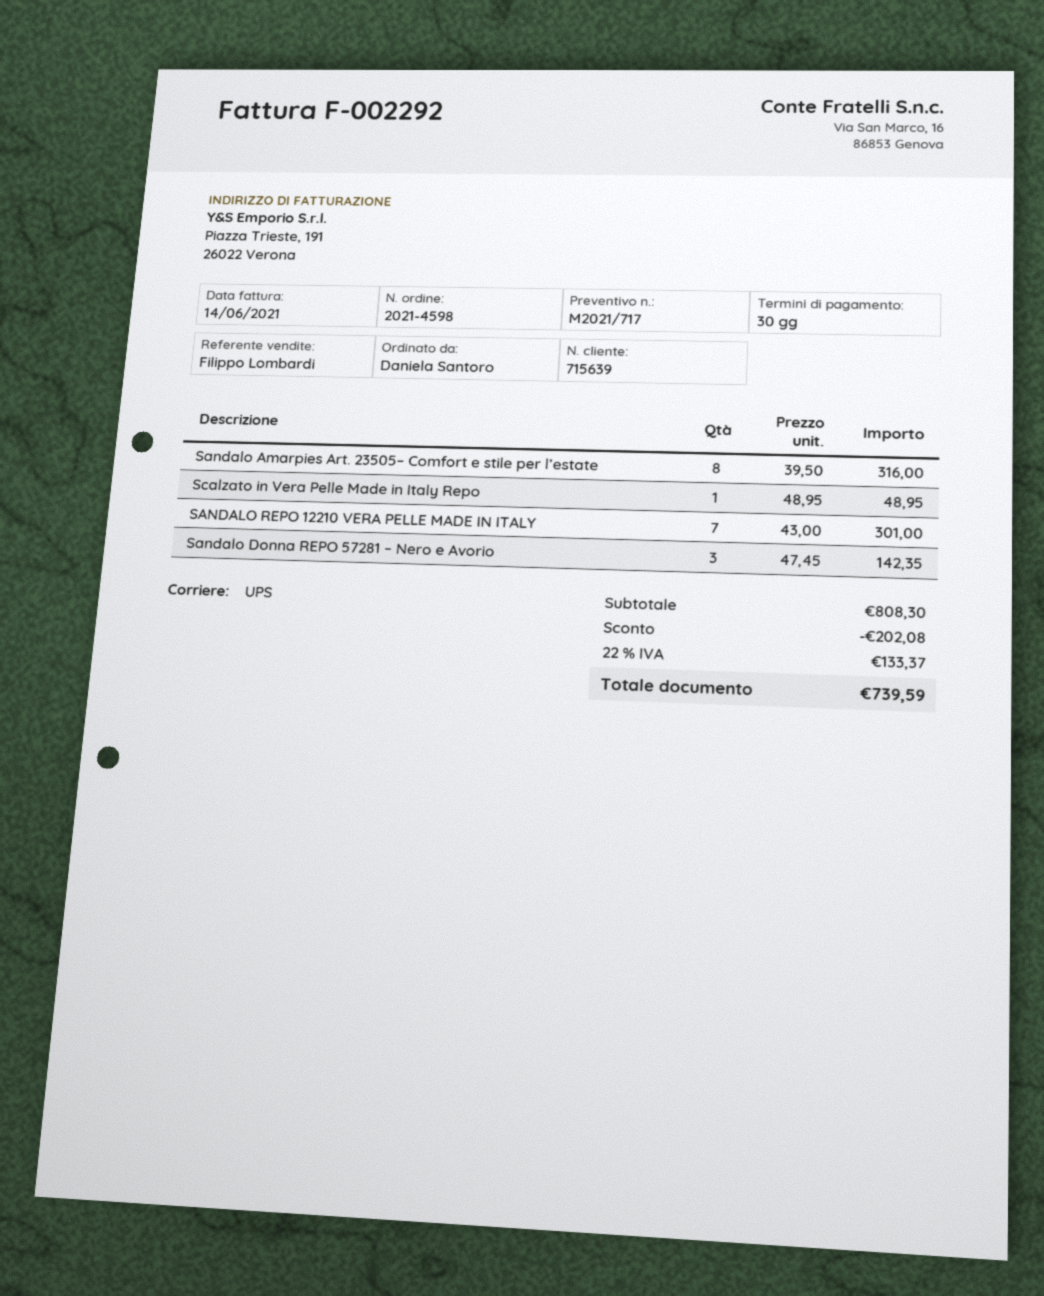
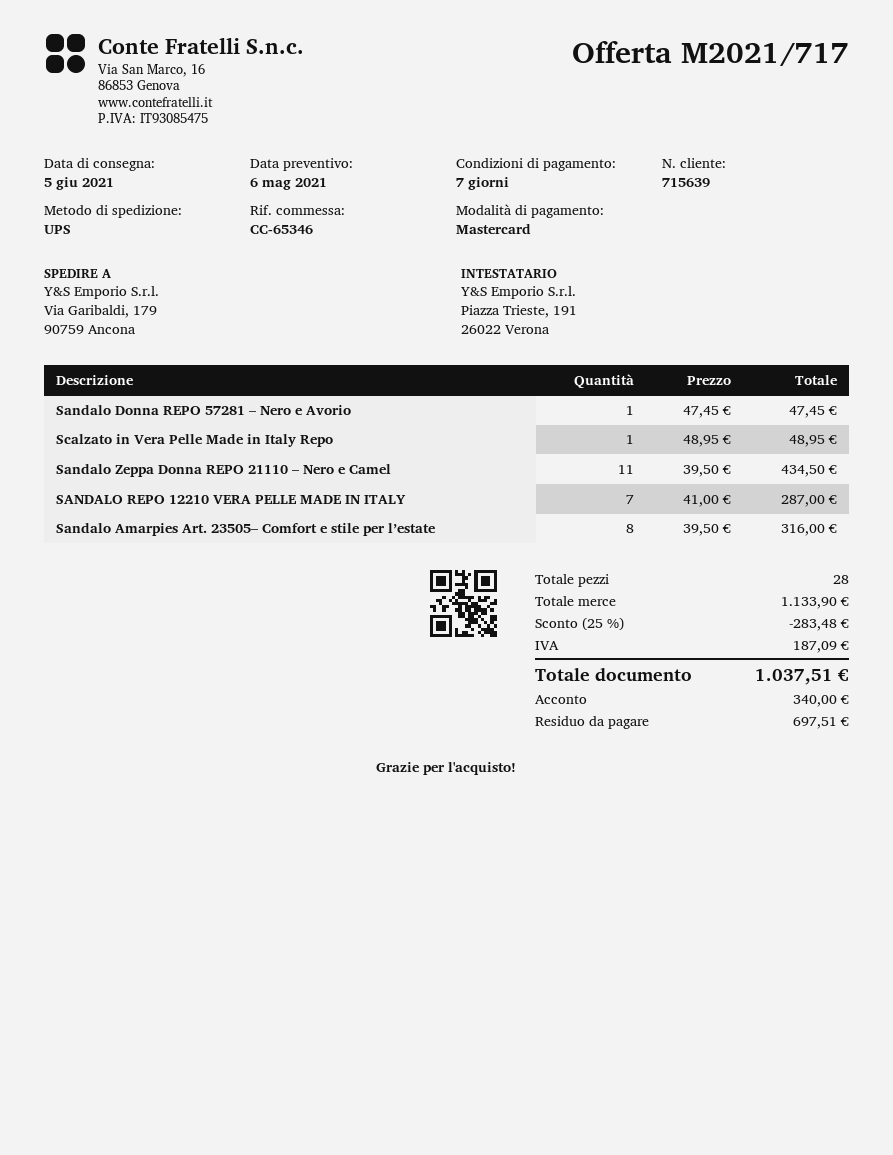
payment terms: 30 days -> 7 days
SANDALO REPO 12210 VERA PELLE MADE IN ITALY: 7 x 43.00 = 301.00 -> 7 x 41.00 = 287.00
Sandalo Donna REPO 57281 – Nero e Avorio: 3 x 47.45 = 142.35 -> 1 x 47.45 = 47.45
Sandalo Zeppa Donna REPO 21110 – Nero e Camel: none -> 11 x 39.50 = 434.50
subtotal: 808.30 -> 1133.90
discount: 202.08 -> 283.48
tax: 133.37 -> 187.09
total: 739.59 -> 1037.51

